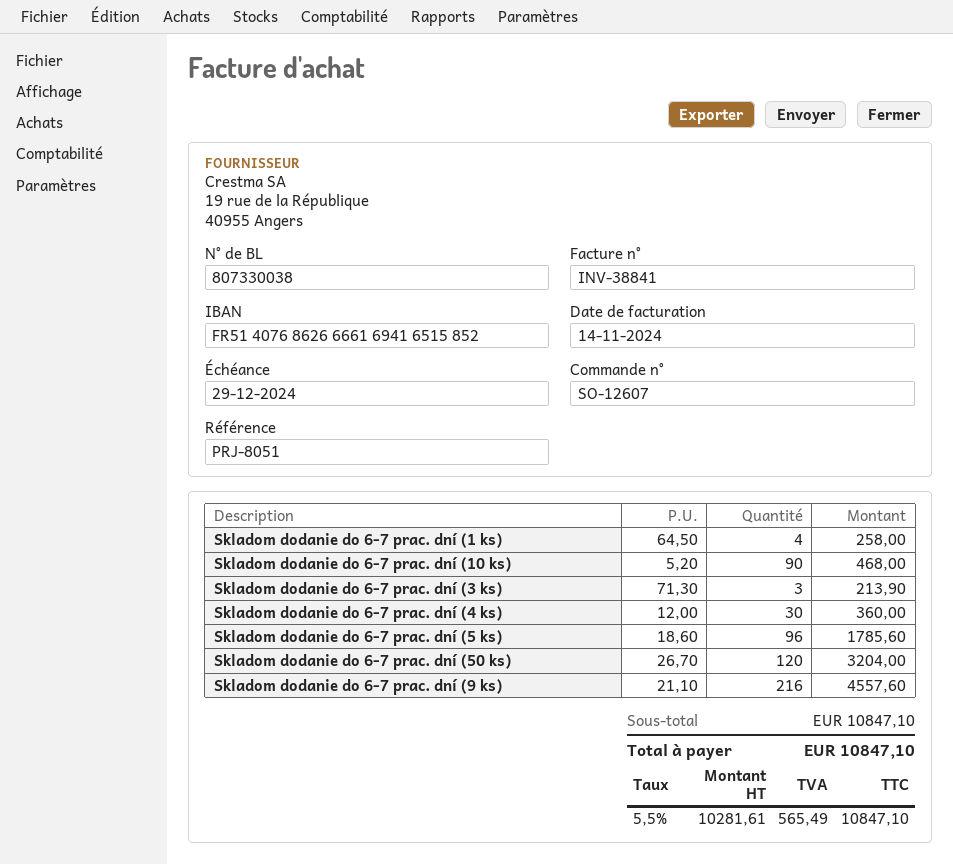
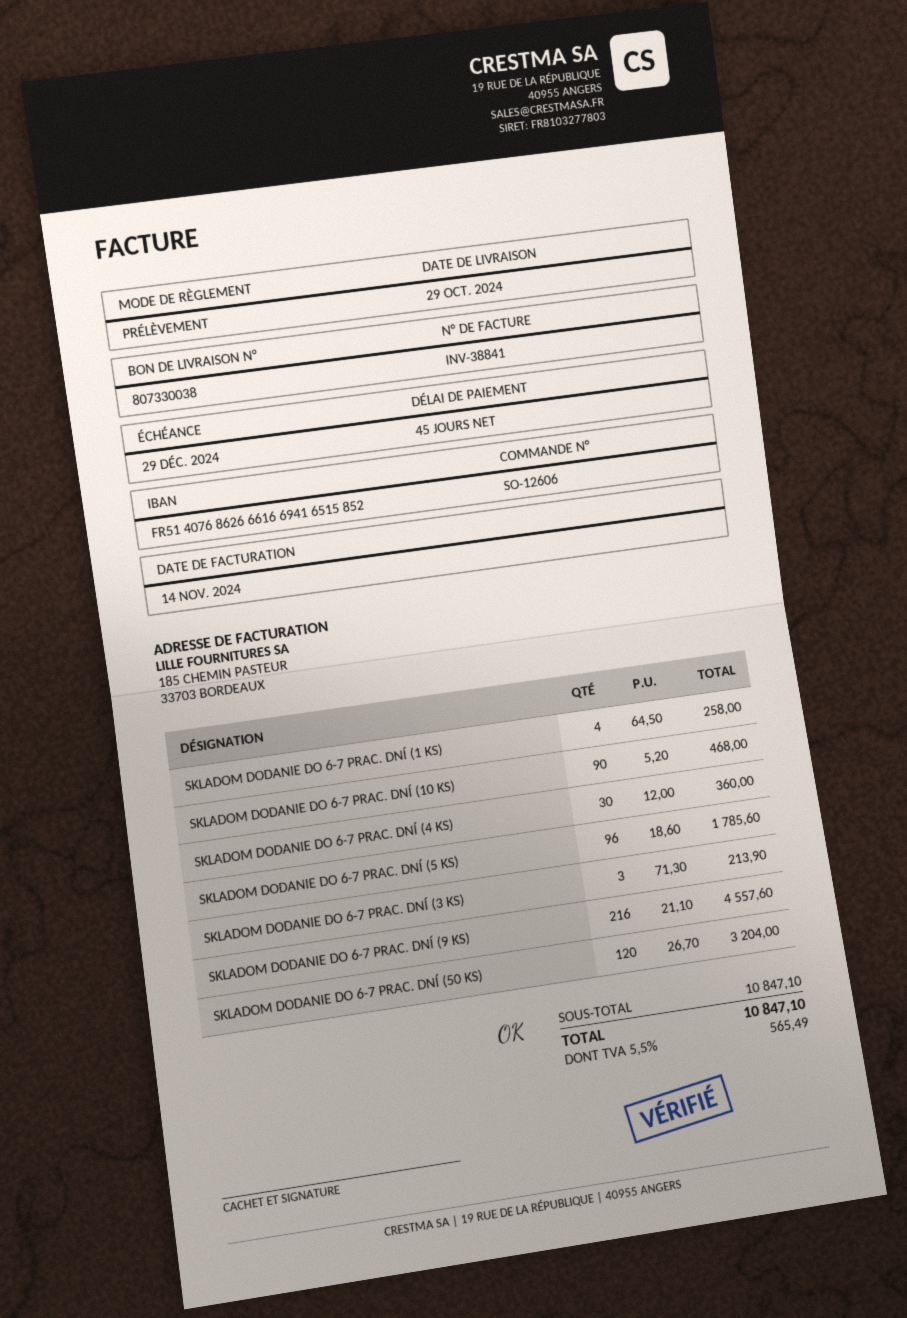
order number: SO-12607 -> SO-12606
bank account: FR5140768626666169416515852 -> FR5140768626661669416515852

